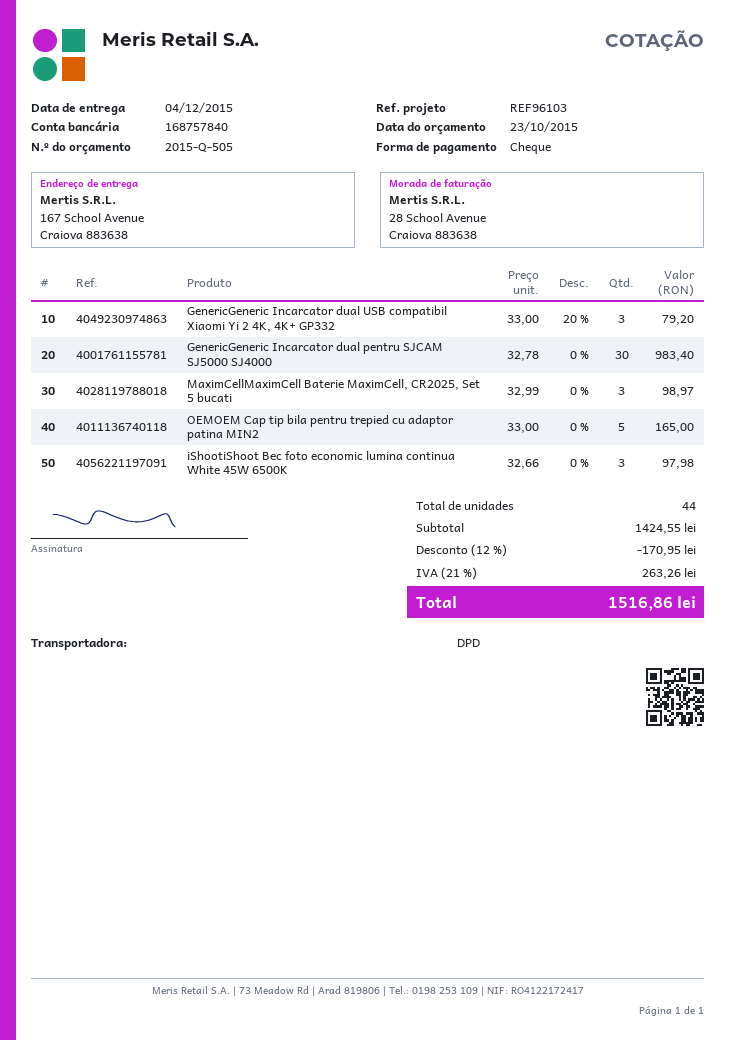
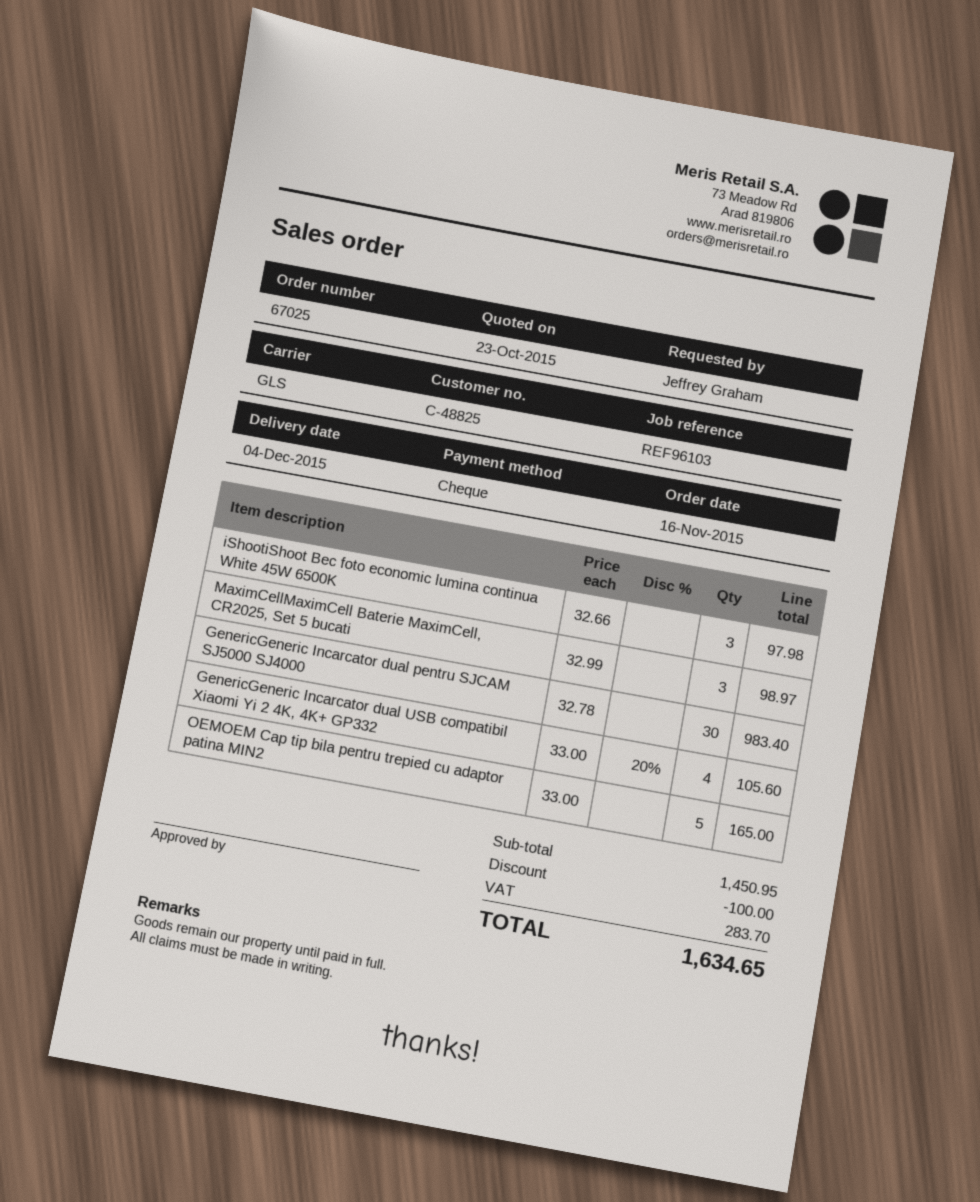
shipping method: DPD -> GLS
GenericGeneric Incarcator dual USB compatibil Xiaomi Yi 2 4K, 4K+ GP332: 3 x 33.00 - 20% = 79.20 -> 4 x 33.00 - 20% = 105.60
subtotal: 1424.55 -> 1450.95
discount: 170.95 -> 100.00
tax: 263.26 -> 283.70
total: 1516.86 -> 1634.65

